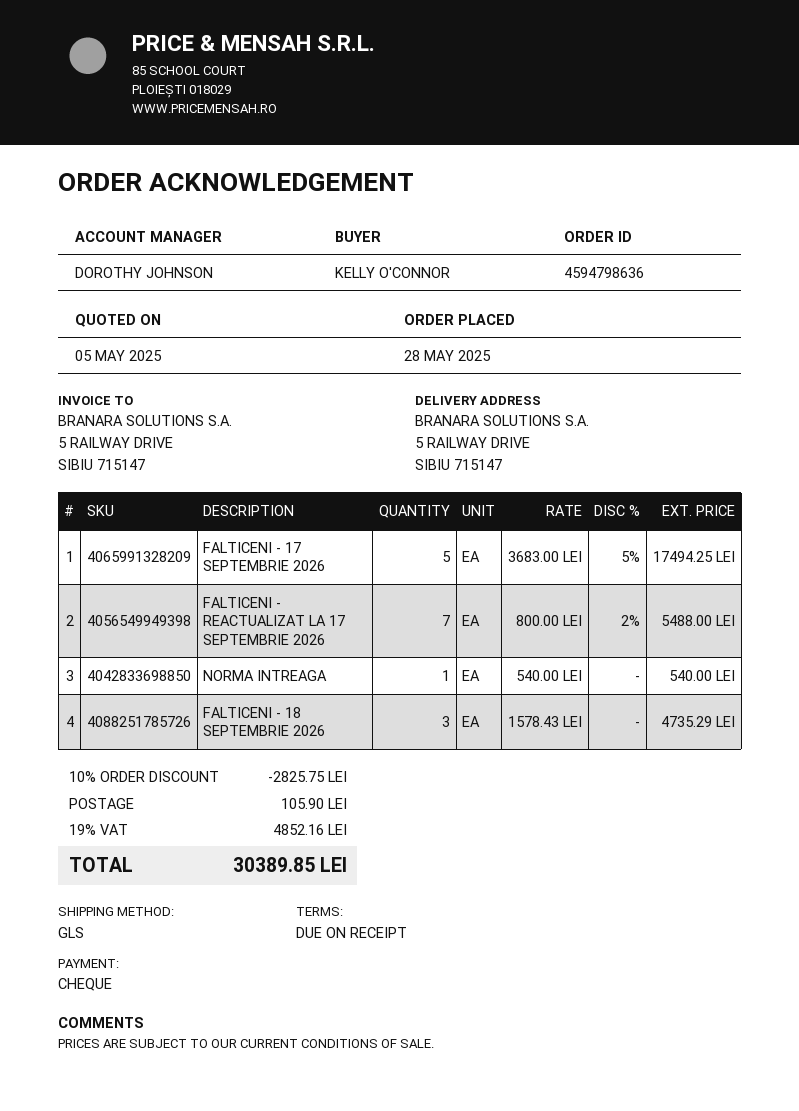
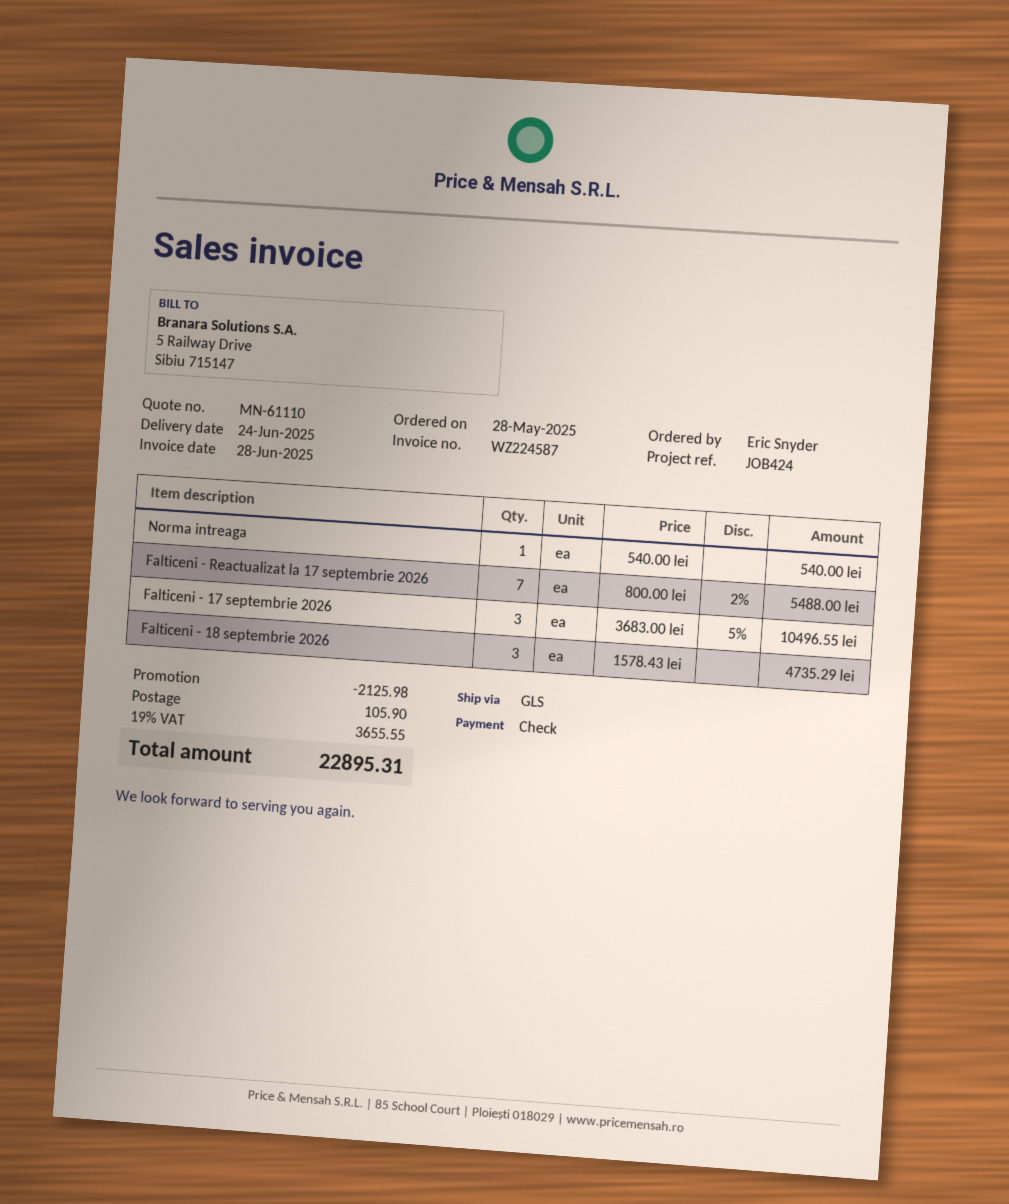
ordered by: KELLY O'CONNOR -> Eric Snyder
FALTICENI - 17 SEPTEMBRIE 2026: 5 x 3683.00 - 5% = 17494.25 -> 3 x 3683.00 - 5% = 10496.55
discount: 2825.75 -> 2125.98
tax: 19% = 4852.16 -> 19% = 3655.55
total: 30389.85 -> 22895.31

